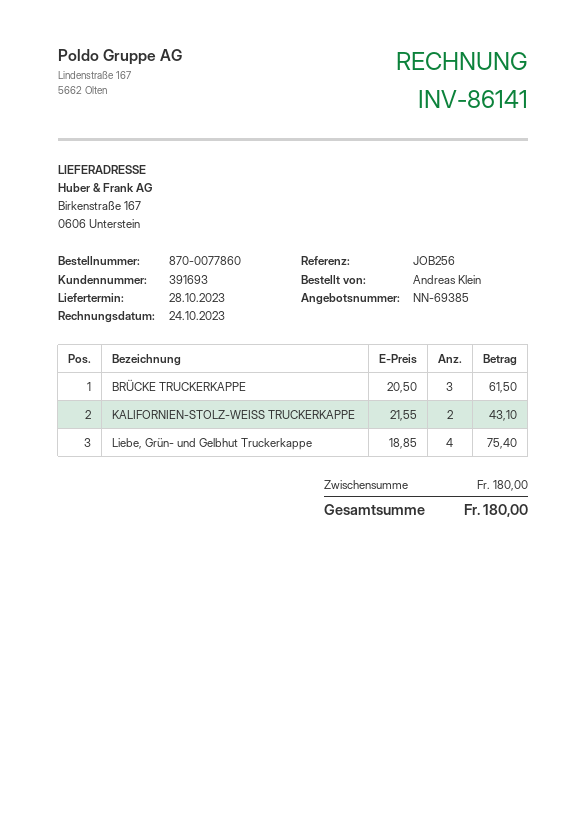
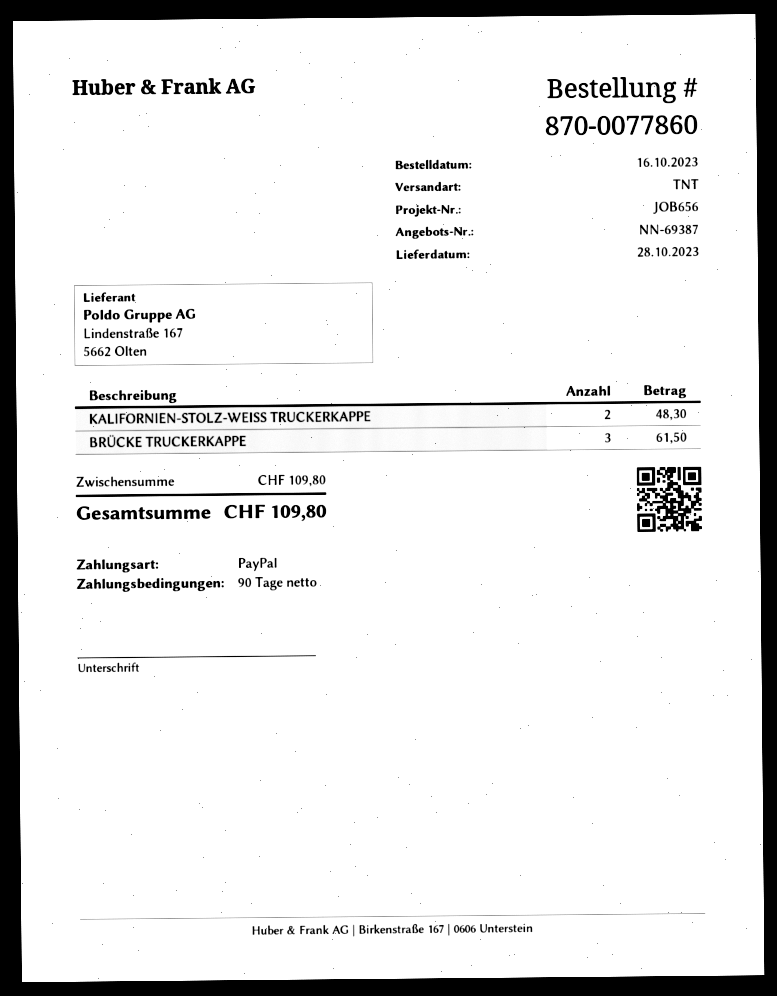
quote number: NN-69385 -> NN-69387
reference: JOB256 -> JOB656
KALIFORNIEN-STOLZ-WEISS TRUCKERKAPPE: 2 for 43.10 -> 2 for 48.30
Liebe, Grün- und Gelbhut Truckerkappe: 4 for 75.40 -> none
subtotal: 180.00 -> 109.80
total: 180.00 -> 109.80

